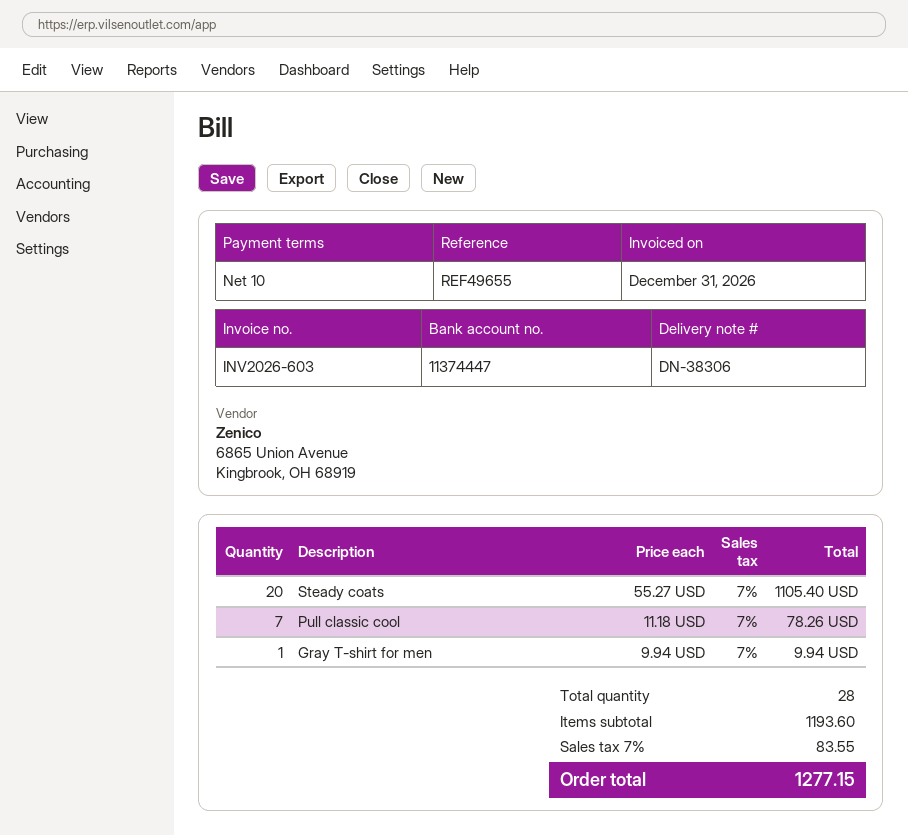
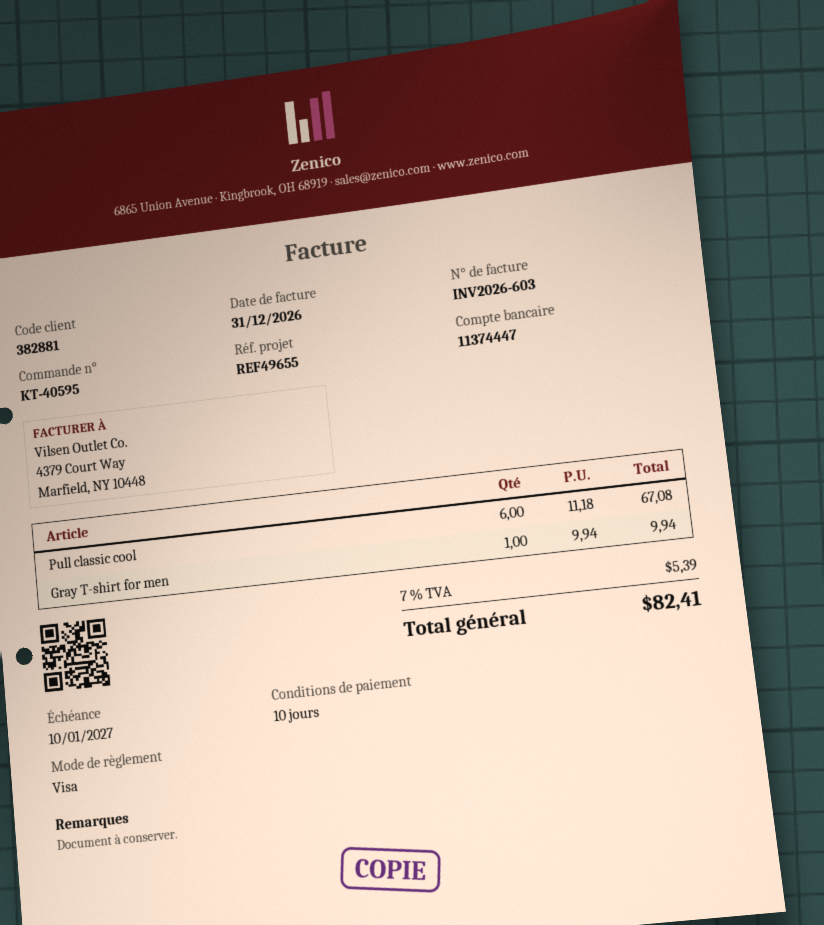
Steady coats: 20 x 55.27 = 1105.40 -> none
Pull classic cool: 7 x 11.18 = 78.26 -> 6 x 11.18 = 67.08
tax: 7% = 83.55 -> 7% = 5.39
total: 1277.15 -> 82.41

